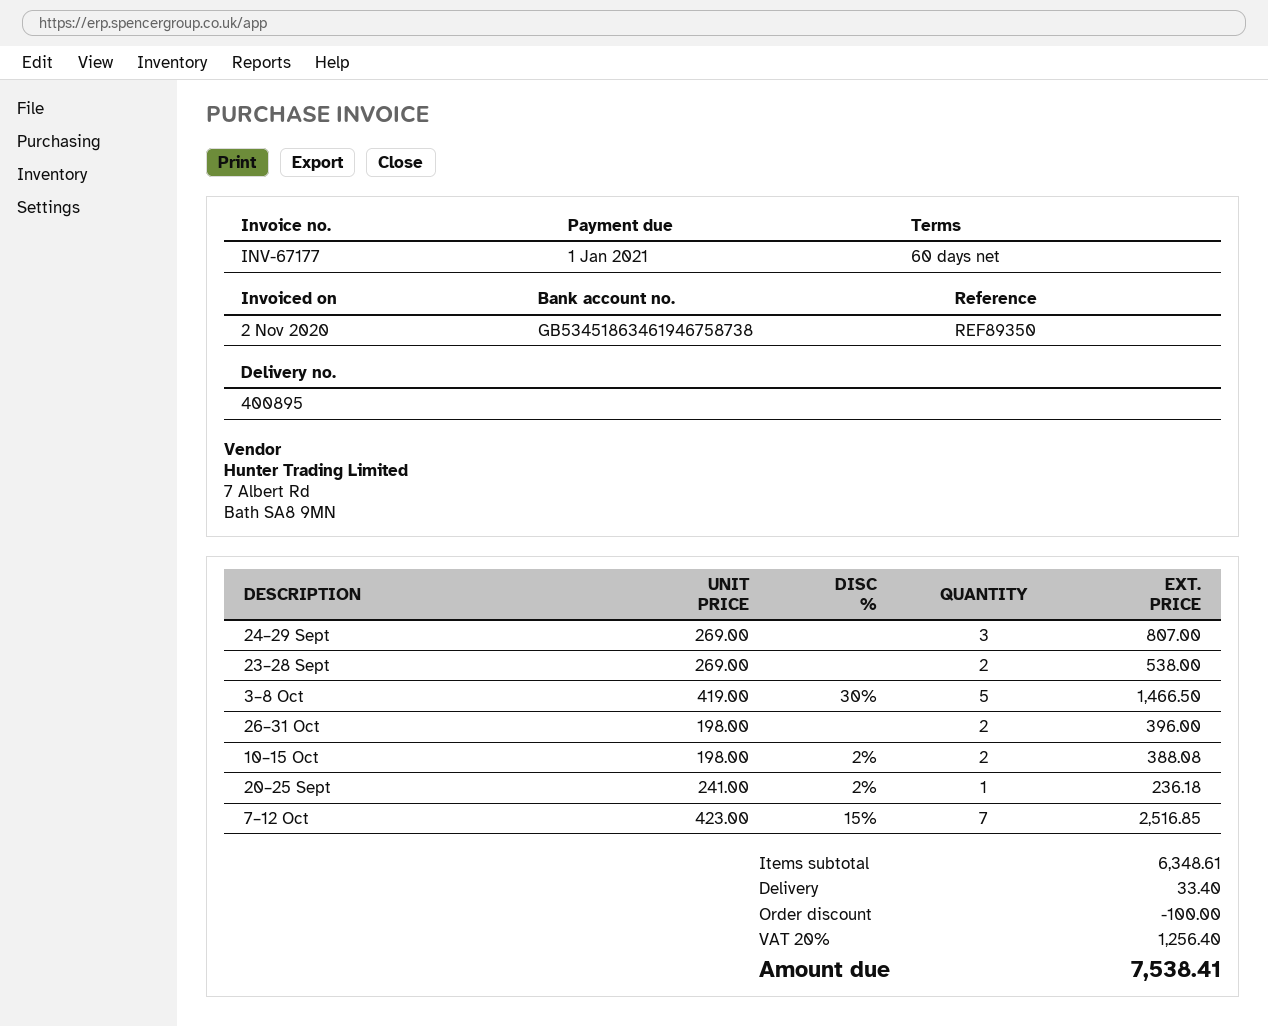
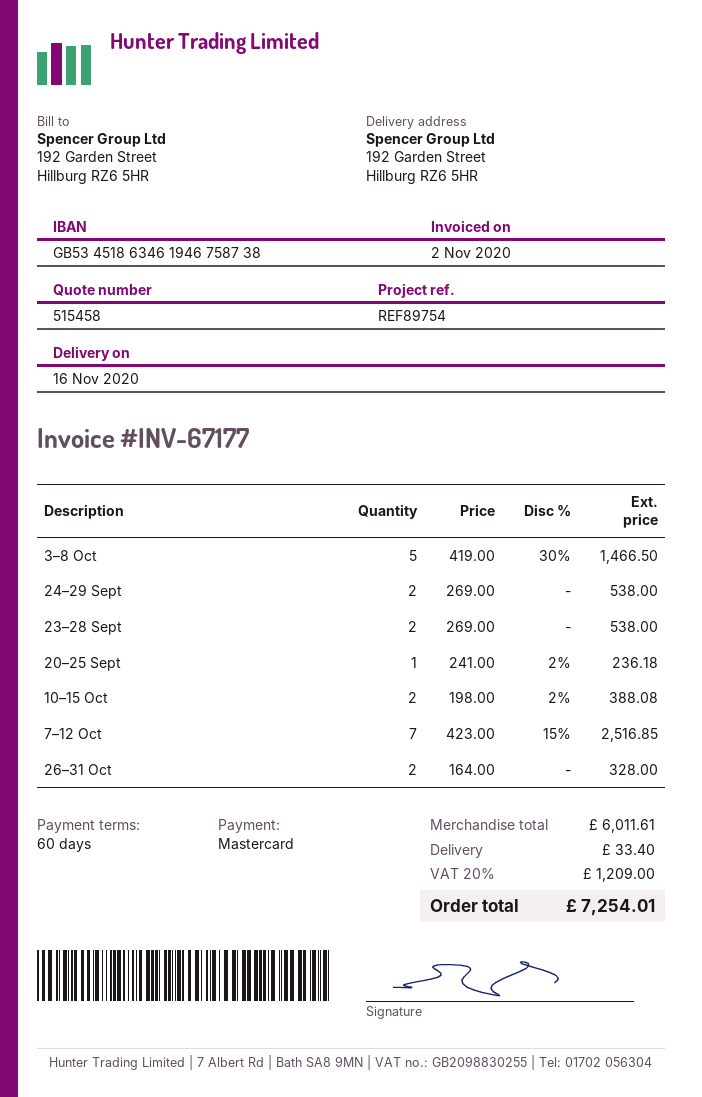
reference: REF89350 -> REF89754
24–29 Sept: 3 x 269.00 = 807.00 -> 2 x 269.00 = 538.00
26–31 Oct: 2 x 198.00 = 396.00 -> 2 x 164.00 = 328.00
subtotal: 6348.61 -> 6011.61
discount: 100.00 -> none
tax: 20% = 1256.40 -> 20% = 1209.00
total: 7538.41 -> 7254.01

